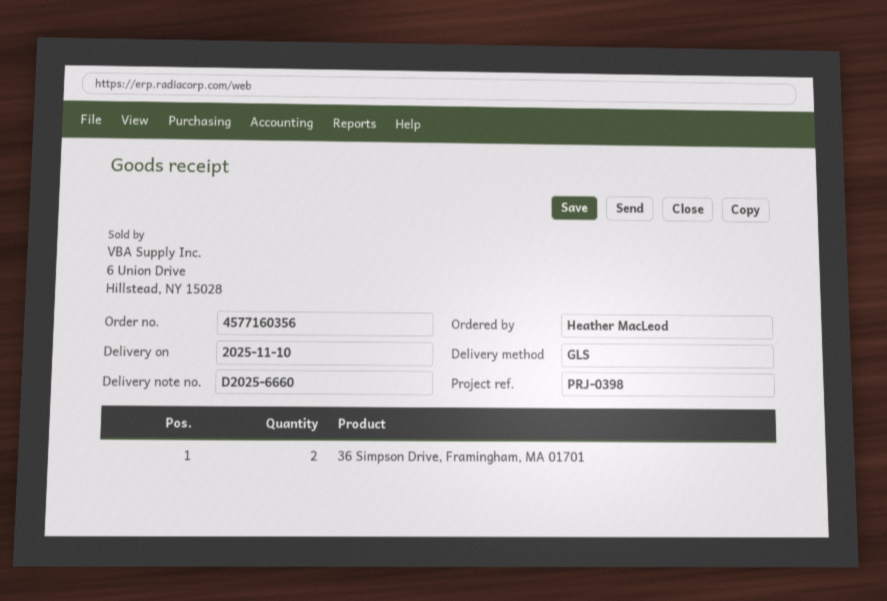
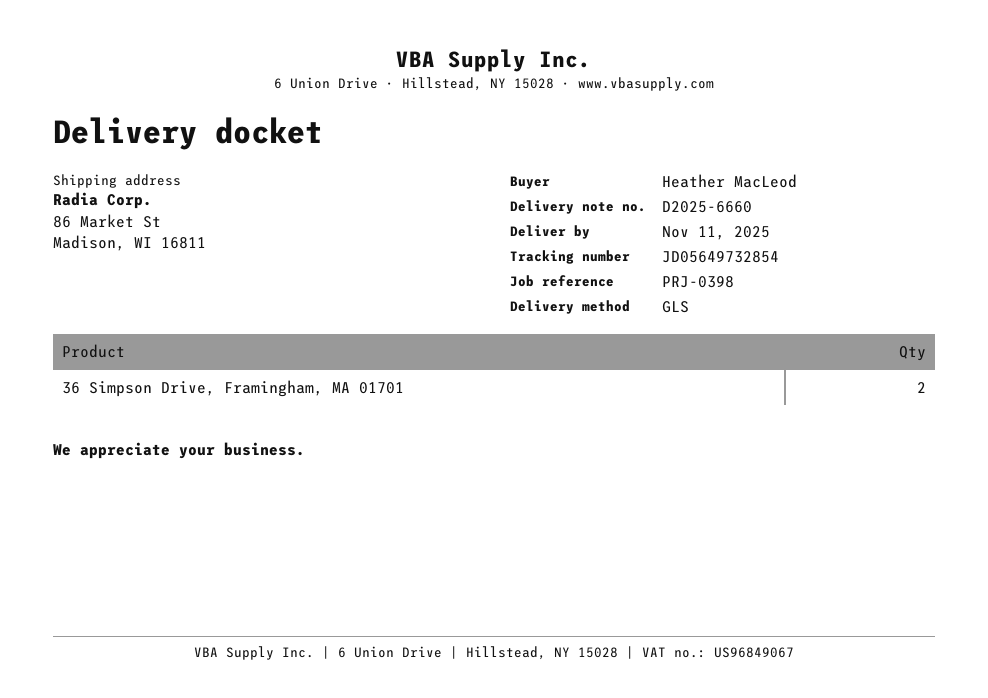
delivery date: 2025-11-10 -> 2025-11-11

